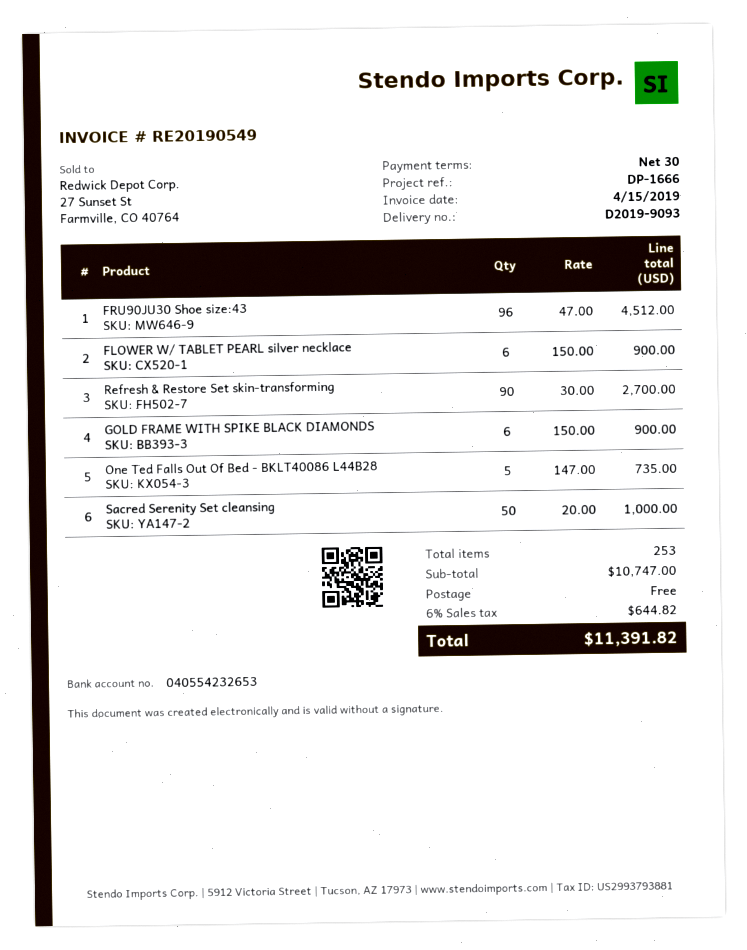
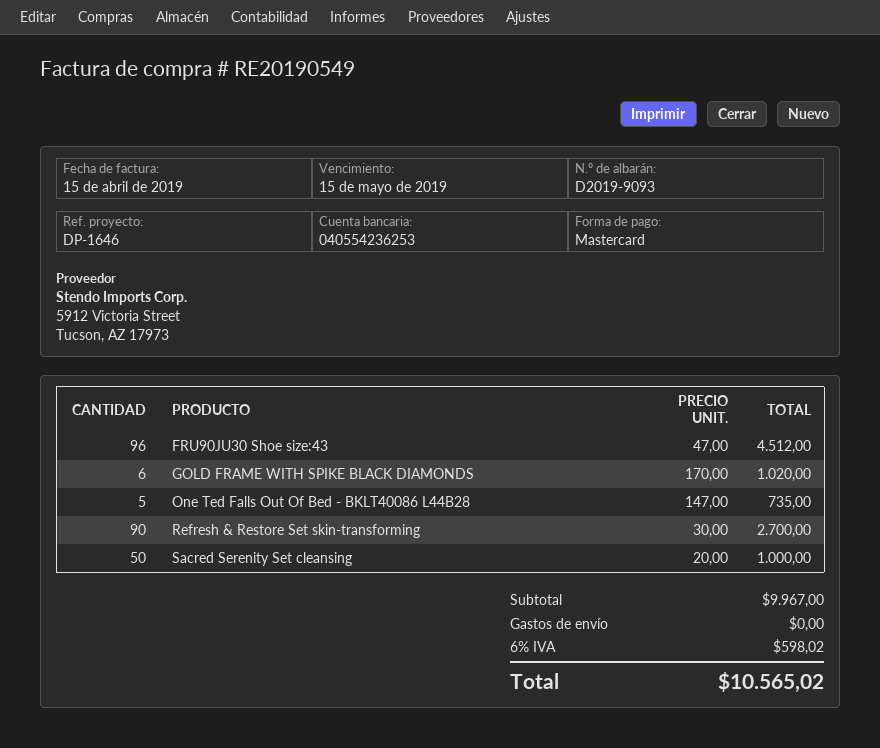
reference: DP-1666 -> DP-1646
bank account: 040554232653 -> 040554236253
FLOWER W/ TABLET PEARL silver necklace: 6 x 150.00 = 900.00 -> none
GOLD FRAME WITH SPIKE BLACK DIAMONDS: 6 x 150.00 = 900.00 -> 6 x 170.00 = 1020.00
subtotal: 10747.00 -> 9967.00
tax: 6% = 644.82 -> 6% = 598.02
total: 11391.82 -> 10565.02

